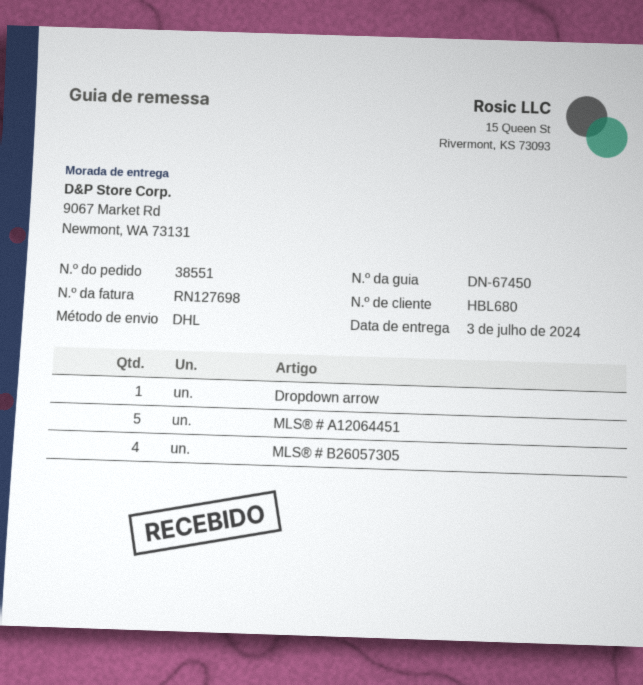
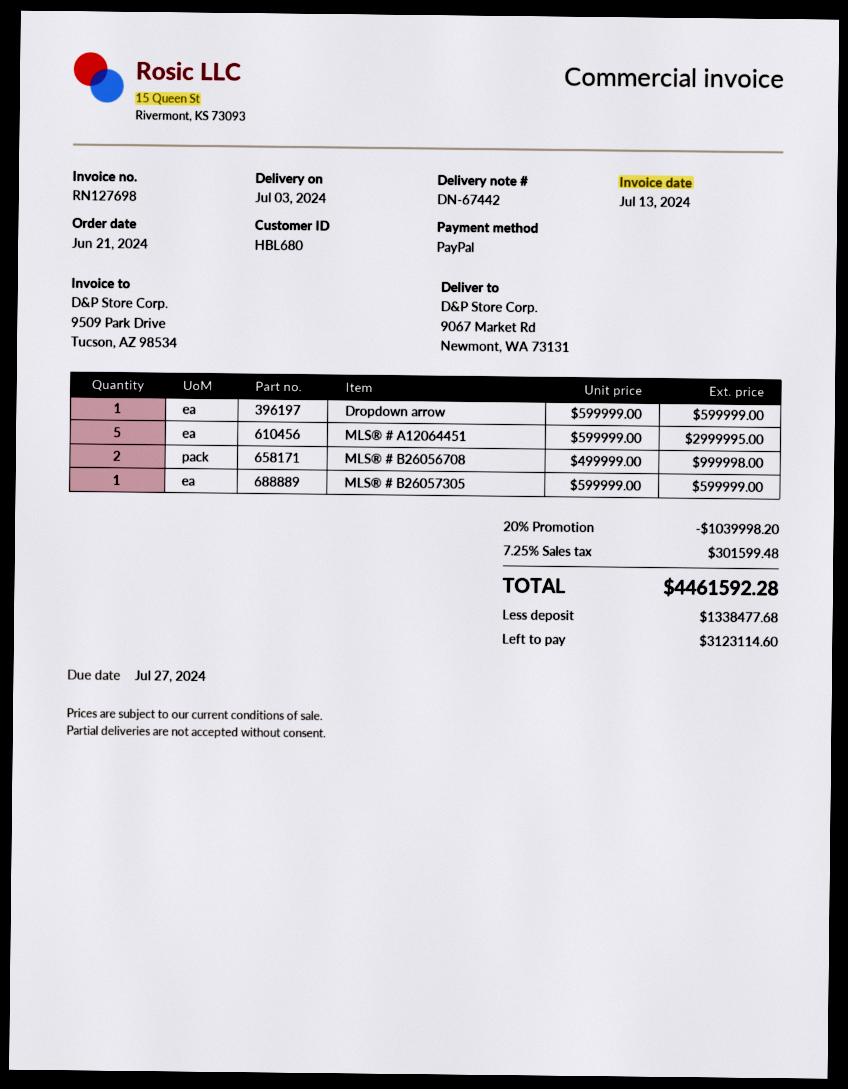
delivery note number: DN-67450 -> DN-67442
MLS® # B26057305: 4 -> 1
MLS® # B26056708: none -> 2

